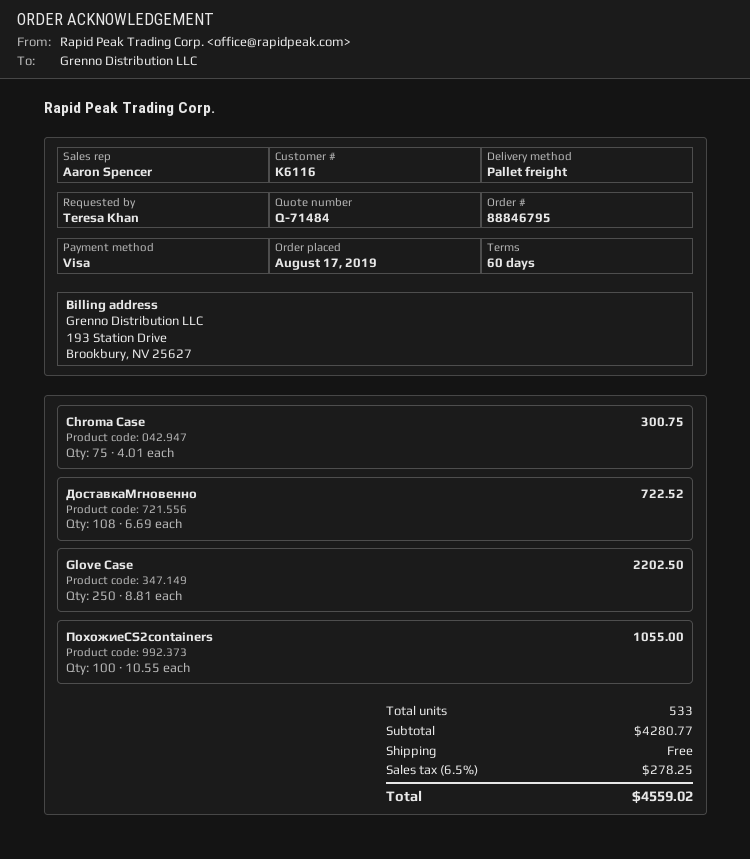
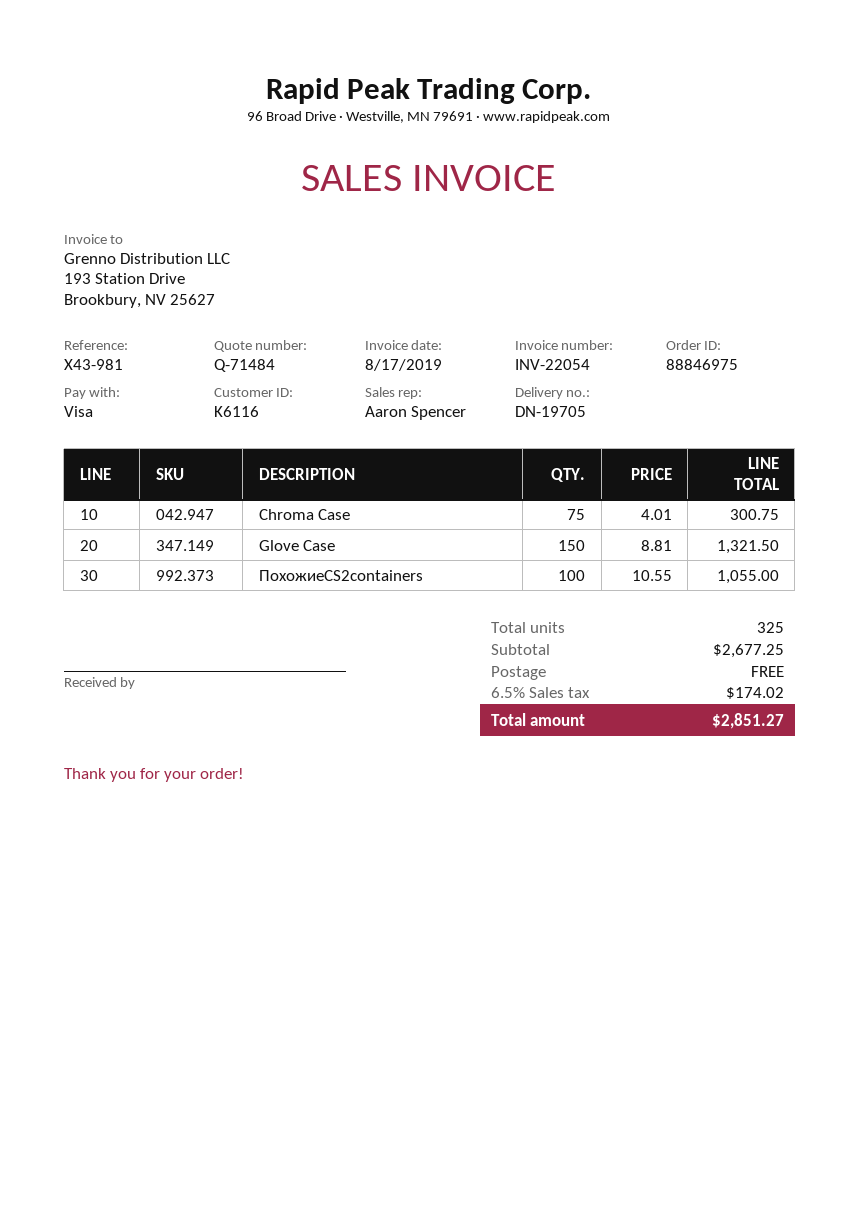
order number: 88846795 -> 88846975
ДоставкаМгновенно: 108 x 6.69 = 722.52 -> none
Glove Case: 250 x 8.81 = 2202.50 -> 150 x 8.81 = 1321.50
total quantity: 533 -> 325
subtotal: 4280.77 -> 2677.25
tax: 6.5% = 278.25 -> 6.5% = 174.02
total: 4559.02 -> 2851.27

